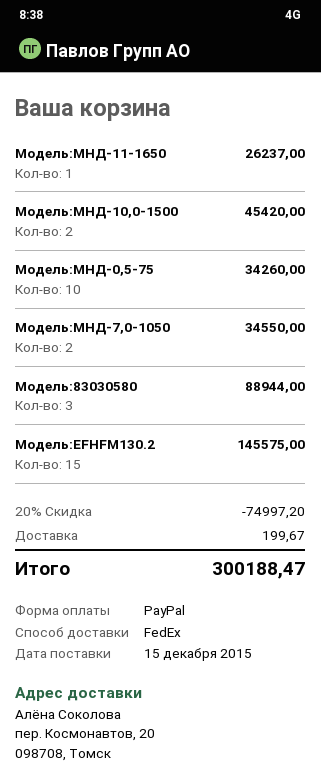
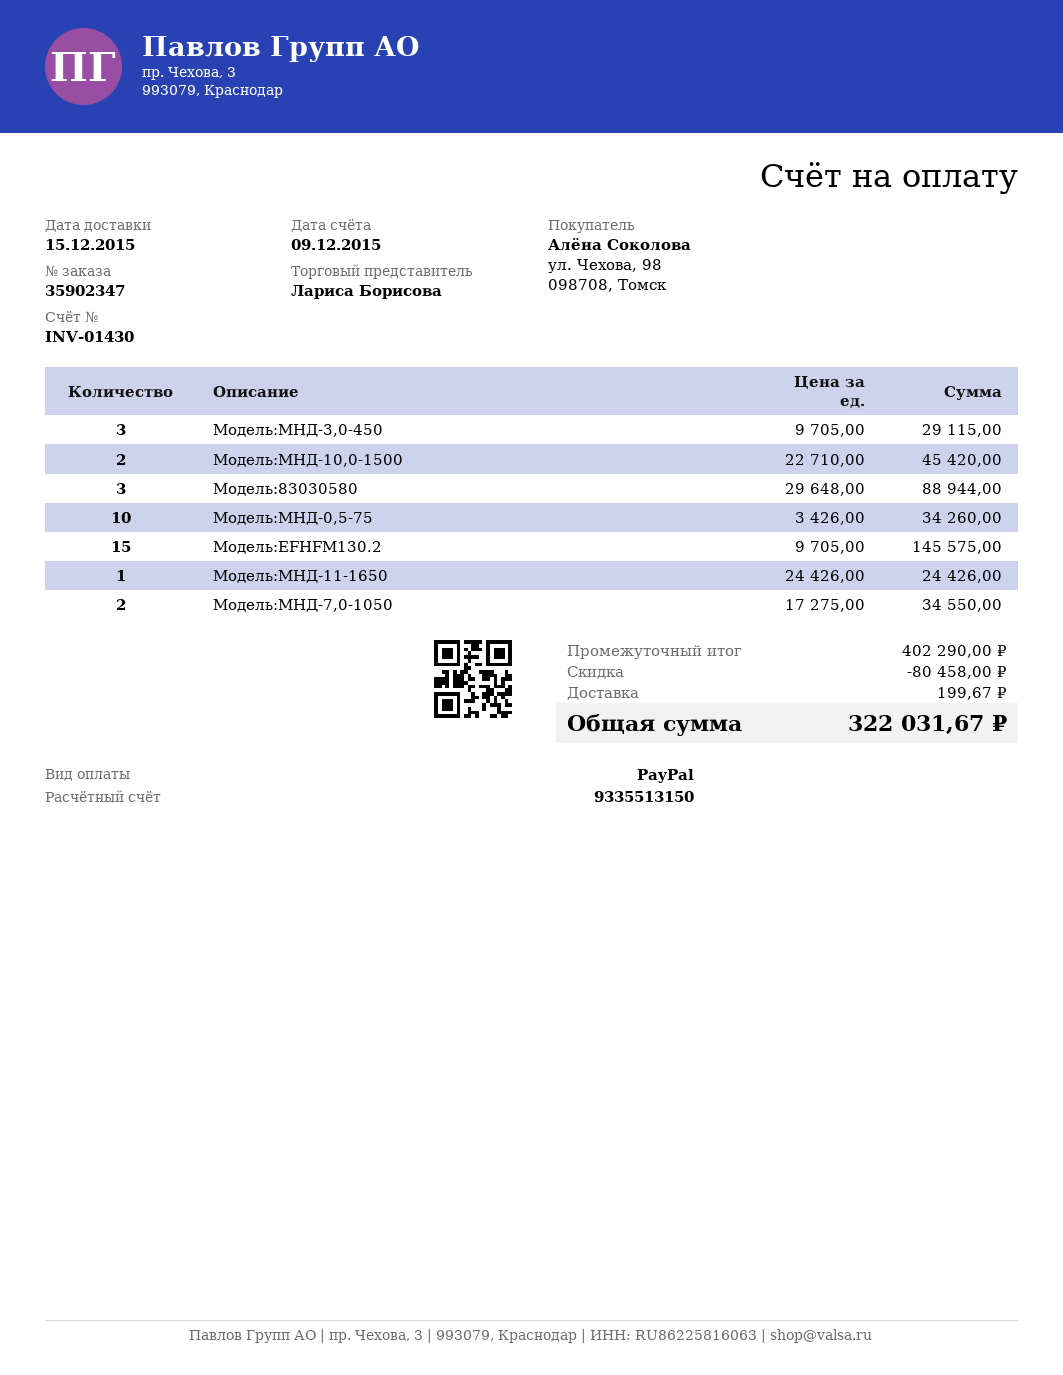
Модель:МНД-11-1650: 1 for 26237.00 -> 1 for 24426.00
Модель:МНД-3,0-450: none -> 3 for 29115.00
discount: 74997.20 -> 80458.00
total: 300188.47 -> 322031.67

